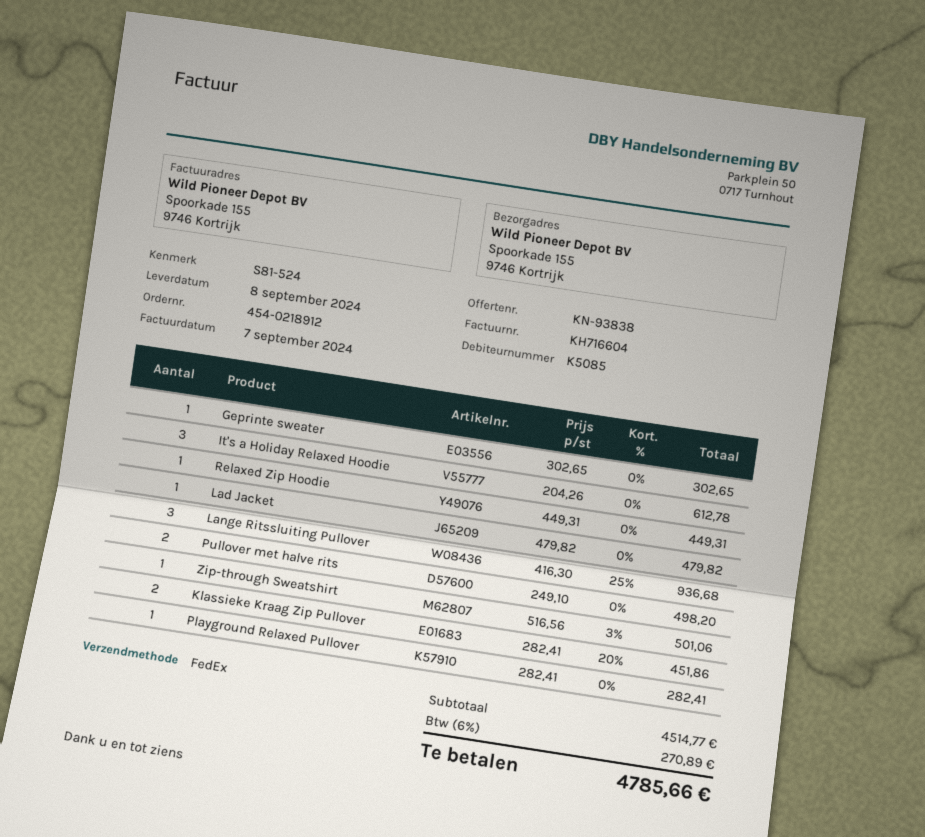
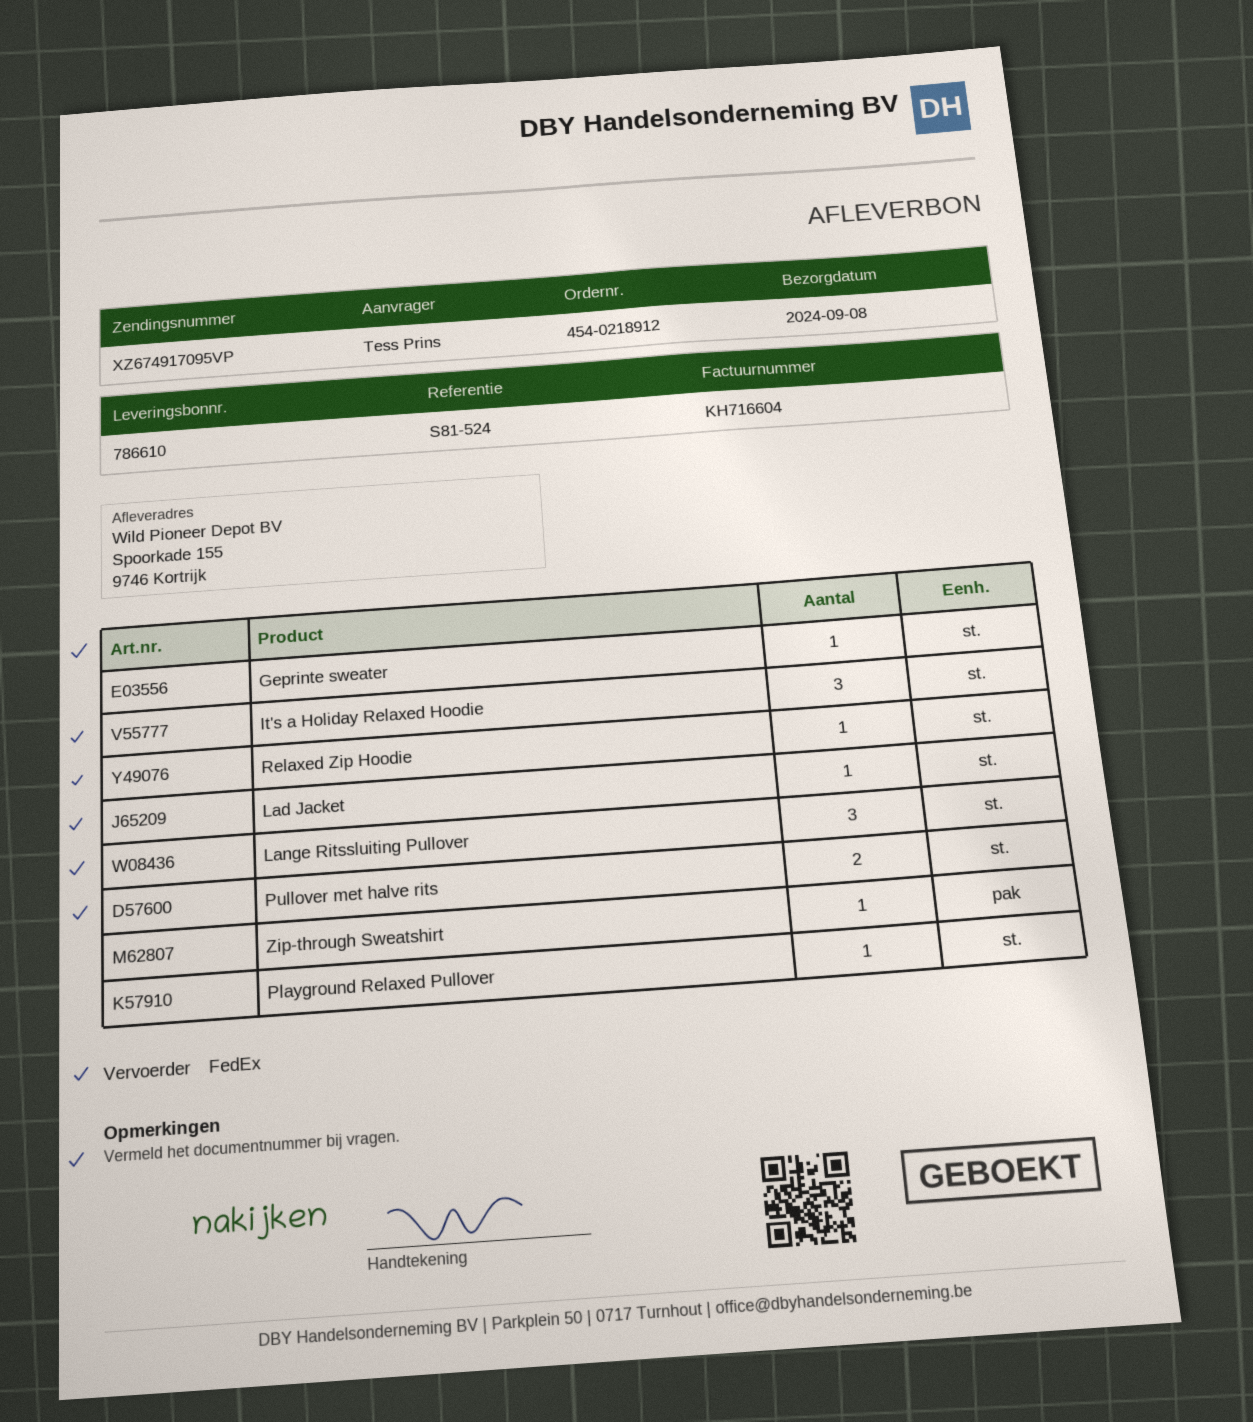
Klassieke Kraag Zip Pullover: 2 -> none

